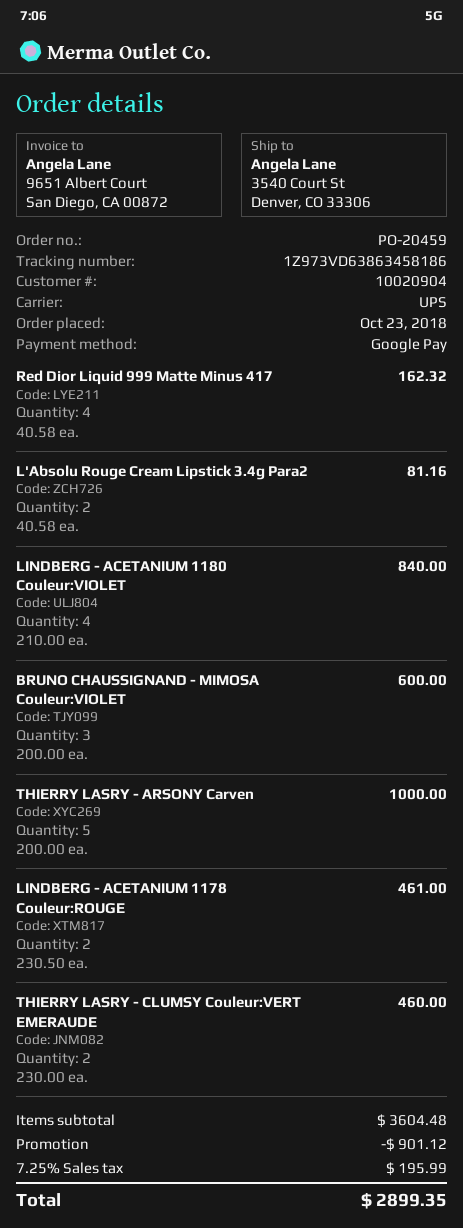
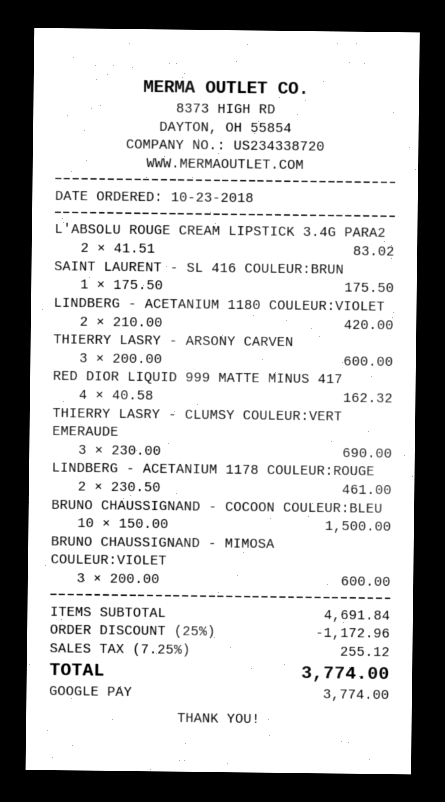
L'Absolu Rouge Cream Lipstick 3.4g Para2: 2 x 40.58 = 81.16 -> 2 x 41.51 = 83.02
LINDBERG - ACETANIUM 1180 Couleur:VIOLET: 4 x 210.00 = 840.00 -> 2 x 210.00 = 420.00
THIERRY LASRY - ARSONY Carven: 5 x 200.00 = 1000.00 -> 3 x 200.00 = 600.00
THIERRY LASRY - CLUMSY Couleur:VERT EMERAUDE: 2 x 230.00 = 460.00 -> 3 x 230.00 = 690.00
SAINT LAURENT - SL 416 COULEUR:BRUN: none -> 1 x 175.50 = 175.50
BRUNO CHAUSSIGNAND - COCOON COULEUR:BLEU: none -> 10 x 150.00 = 1500.00
subtotal: 3604.48 -> 4691.84
discount: 901.12 -> 1172.96
tax: 7.25% = 195.99 -> 7.25% = 255.12
total: 2899.35 -> 3774.00

